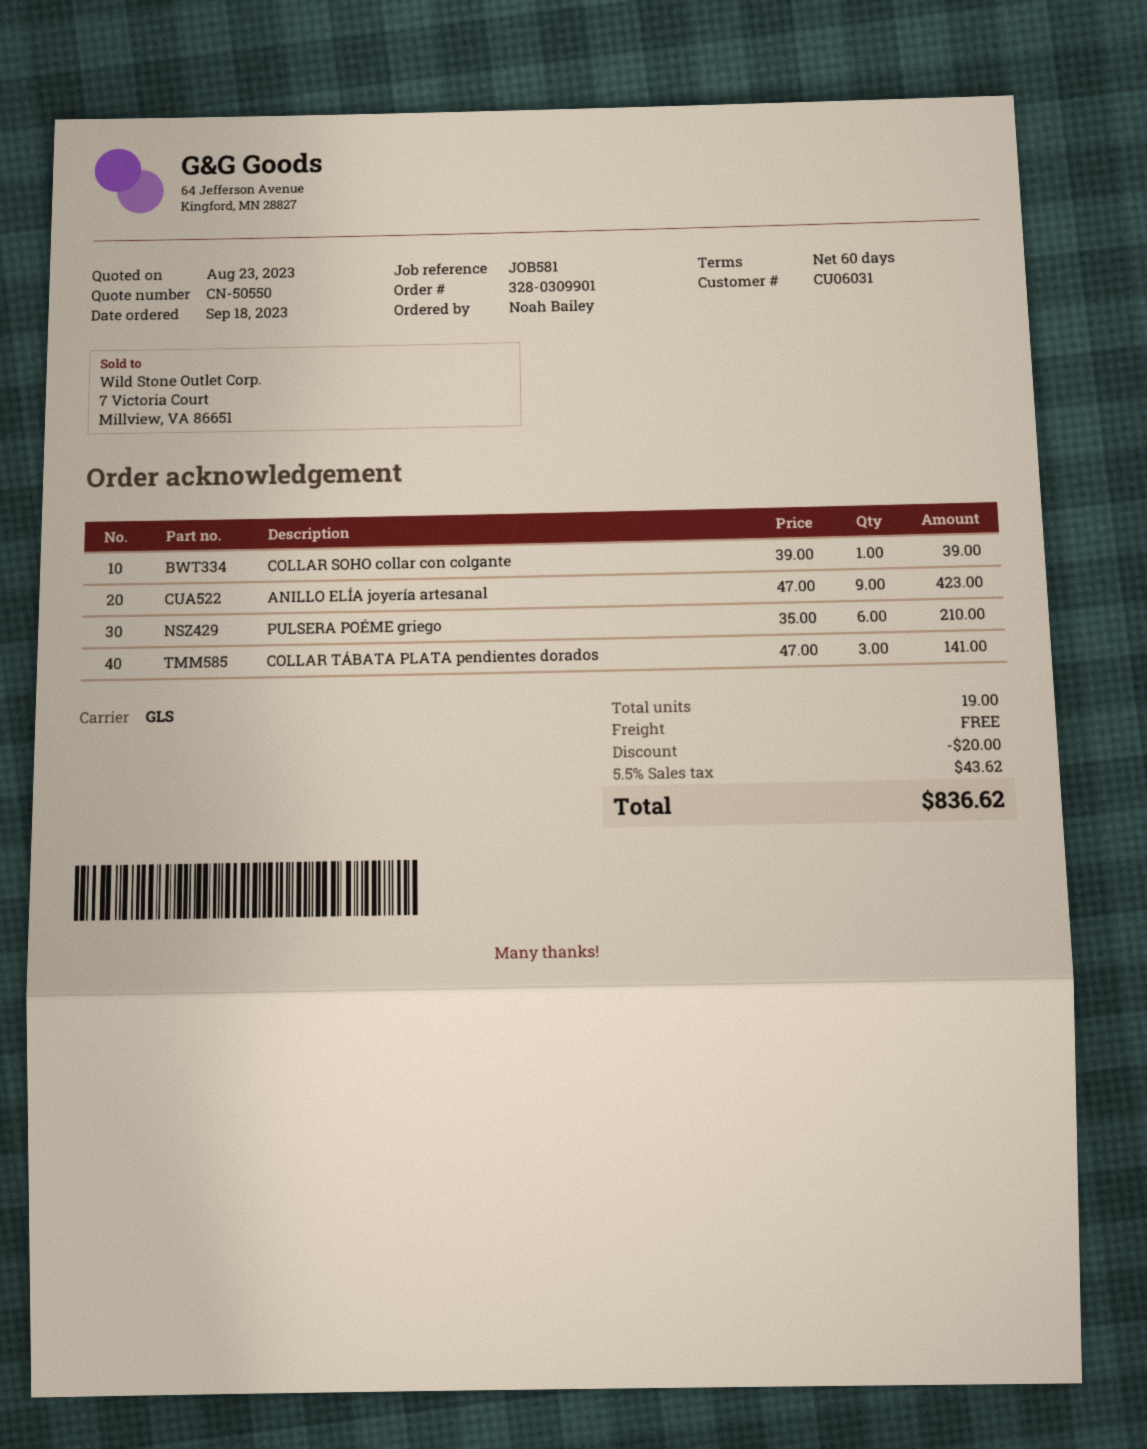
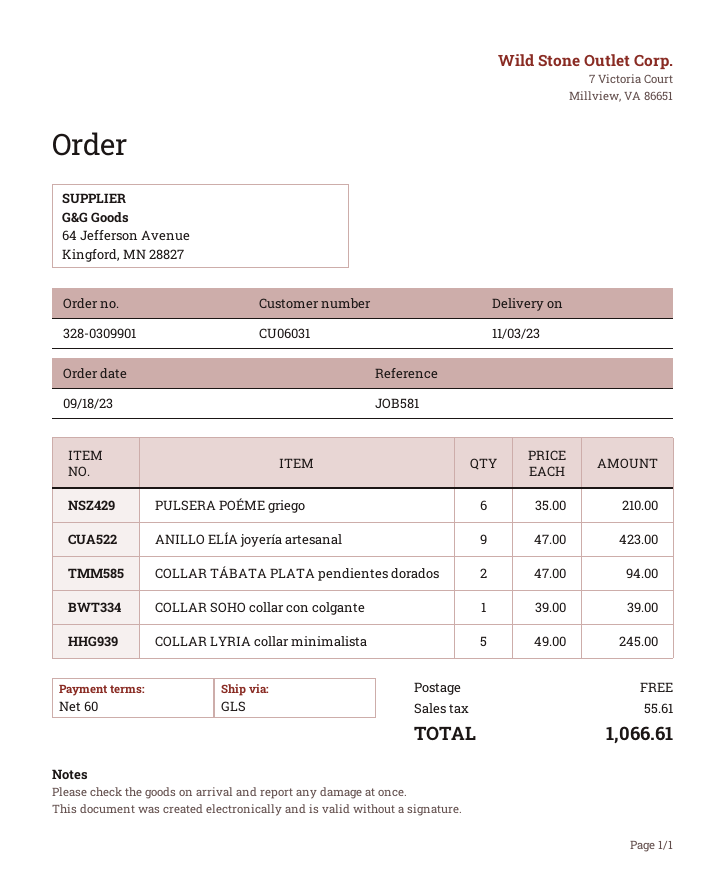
COLLAR TÁBATA PLATA pendientes dorados: 3 x 47.00 = 141.00 -> 2 x 47.00 = 94.00
COLLAR LYRIA collar minimalista: none -> 5 x 49.00 = 245.00
discount: 20.00 -> none
tax: 43.62 -> 55.61
total: 836.62 -> 1066.61

